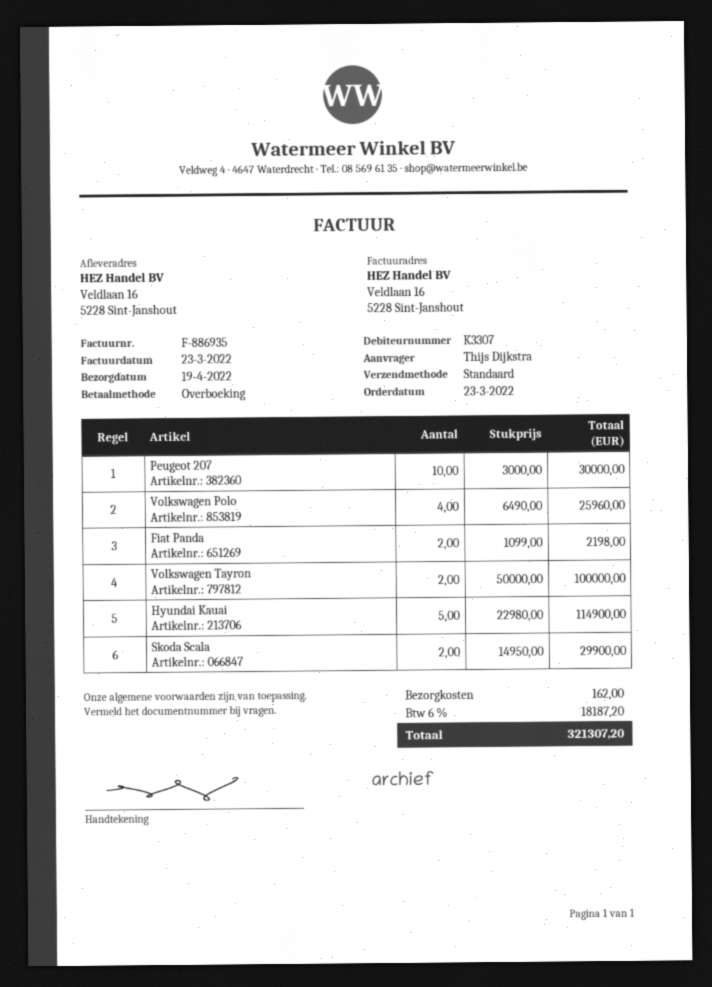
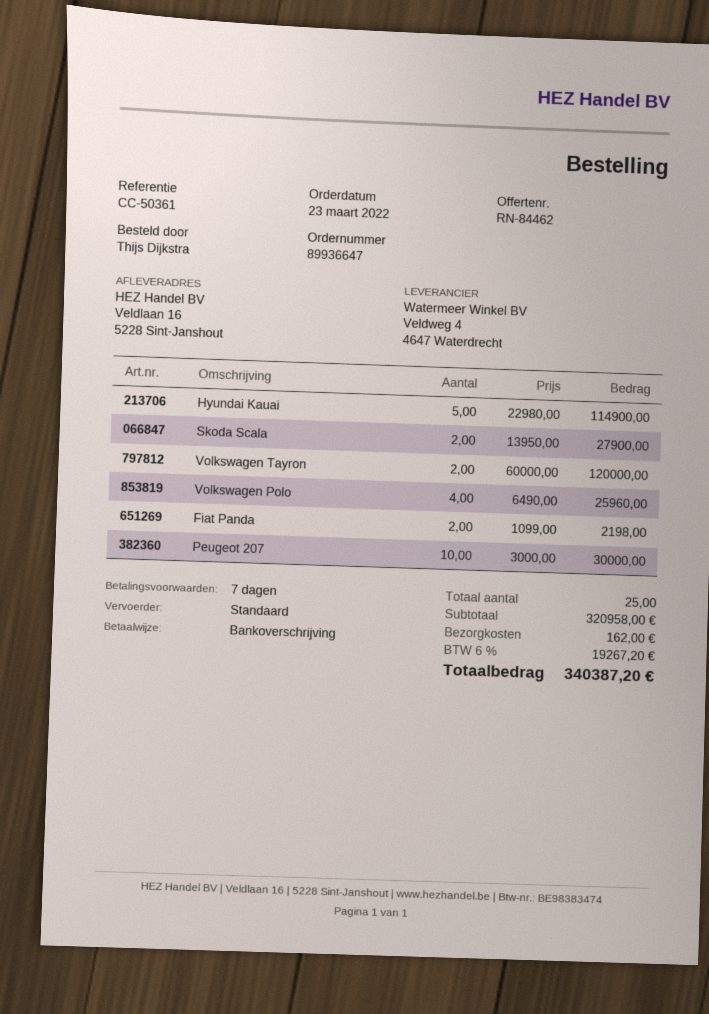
Volkswagen Tayron: 2 x 50000.00 = 100000.00 -> 2 x 60000.00 = 120000.00
Skoda Scala: 2 x 14950.00 = 29900.00 -> 2 x 13950.00 = 27900.00
tax: 6% = 18187.20 -> 6% = 19267.20
total: 321307.20 -> 340387.20

